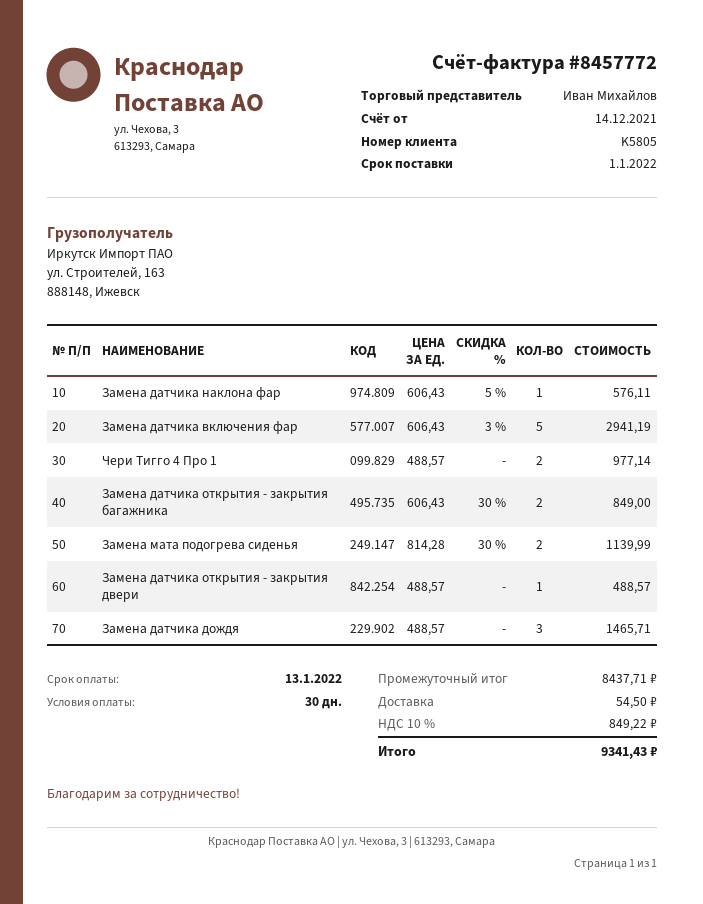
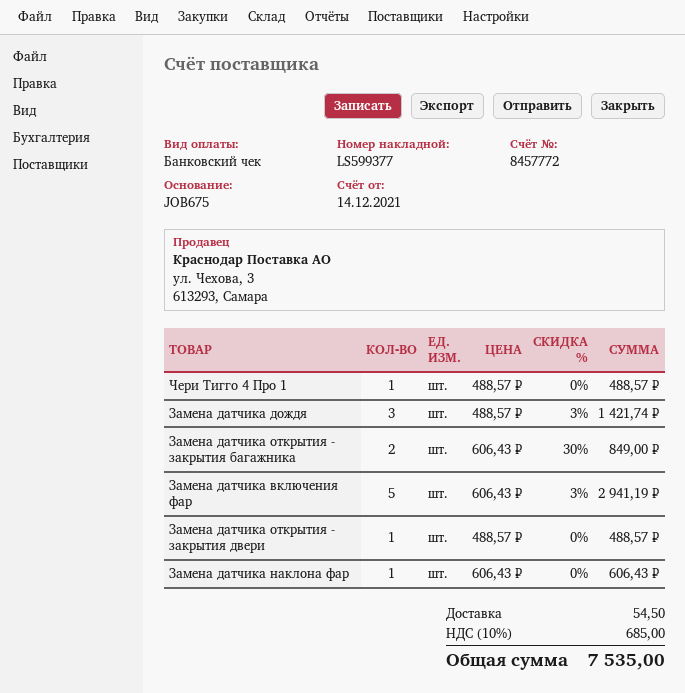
Замена датчика наклона фар: 1 x 606.43 - 5% = 576.11 -> 1 x 606.43 = 606.43
Чери Тигго 4 Про 1: 2 x 488.57 = 977.14 -> 1 x 488.57 = 488.57
Замена мата подогрева сиденья: 2 x 814.28 - 30% = 1139.99 -> none
Замена датчика дождя: 3 x 488.57 = 1465.71 -> 3 x 488.57 - 3% = 1421.74
tax: 10% = 849.22 -> 10% = 685.00
total: 9341.43 -> 7535.00

